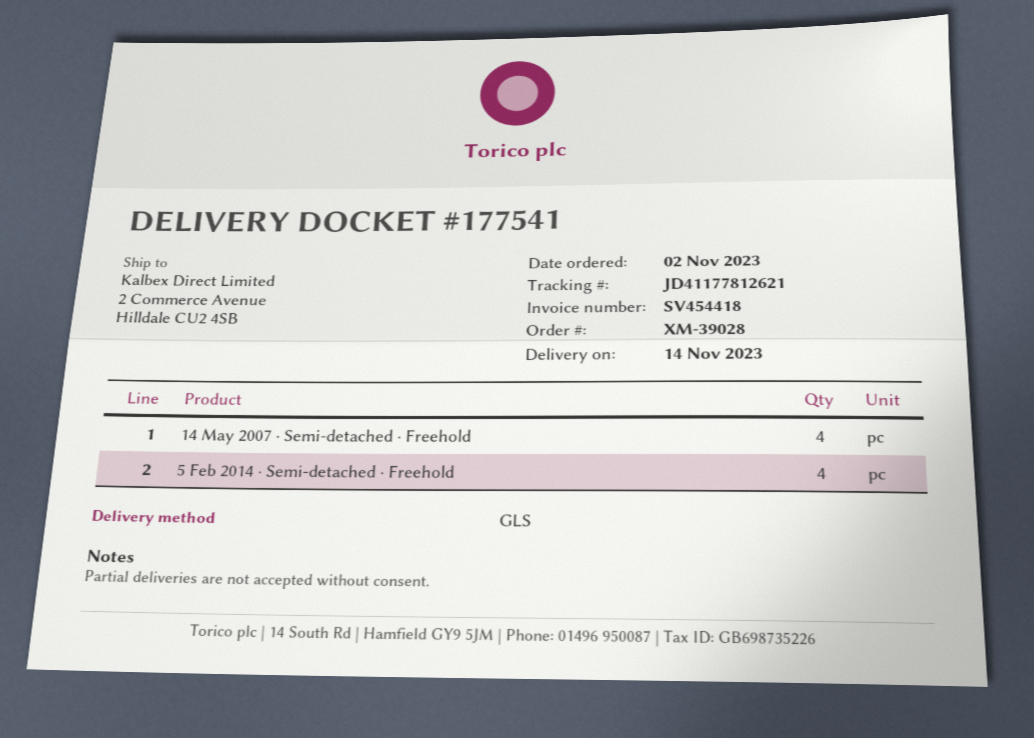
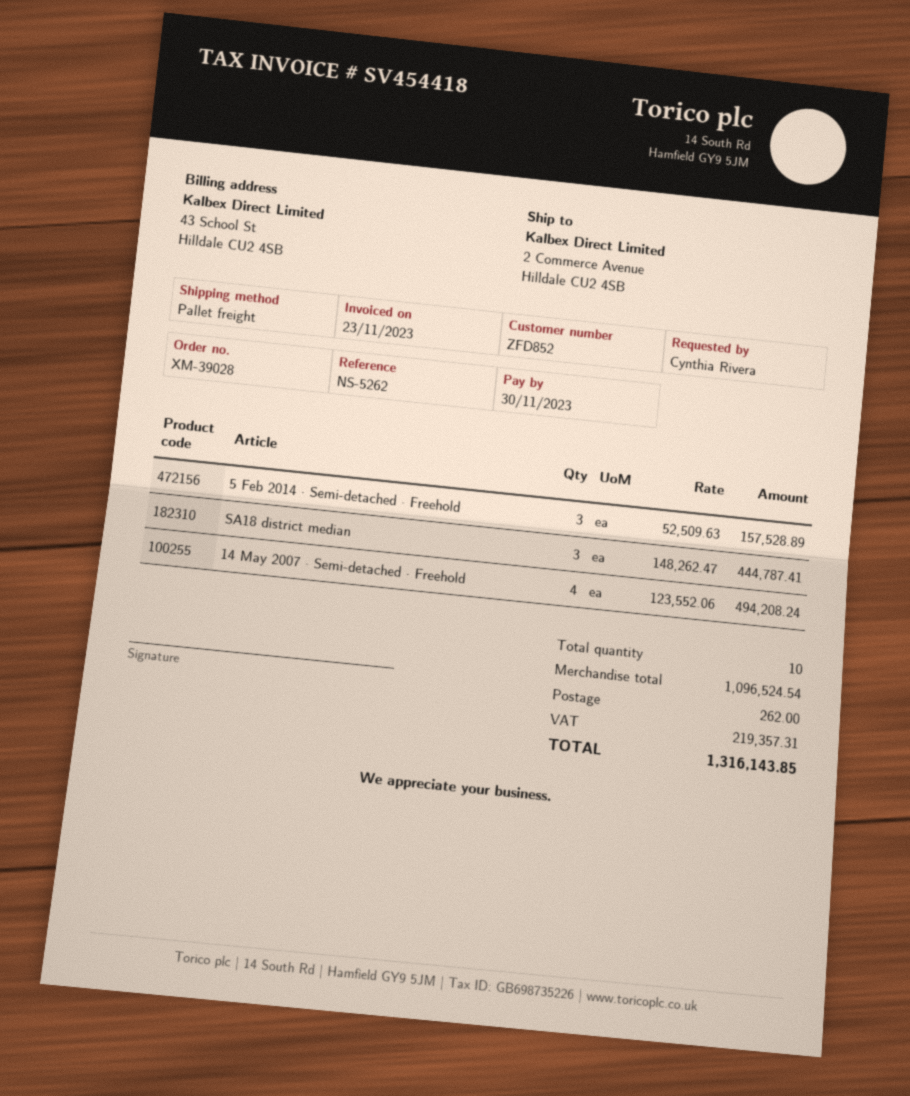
shipping method: GLS -> pallet freight
5 Feb 2014 · Semi-detached · Freehold: 4 -> 3
SA18 district median: none -> 3

